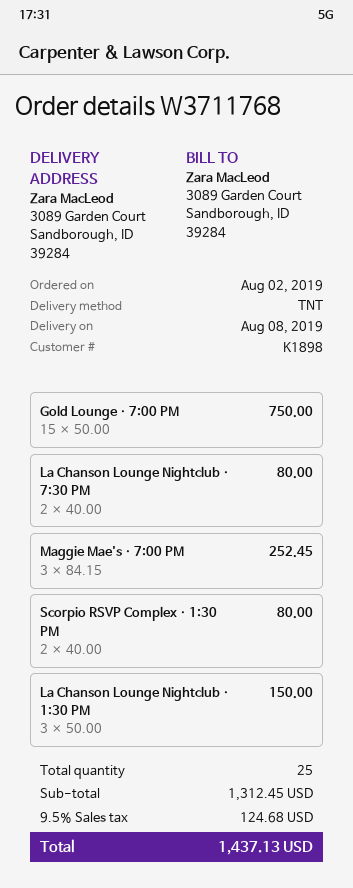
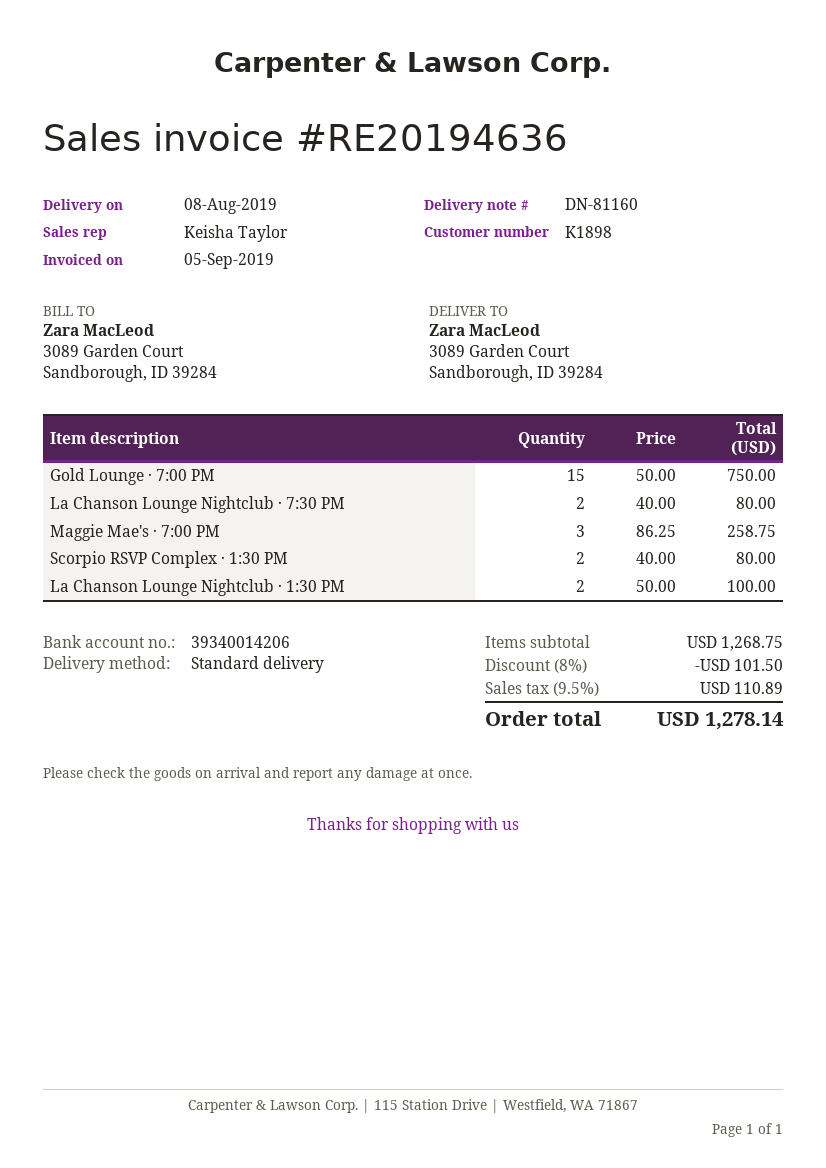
shipping method: TNT -> standard
Maggie Mae's · 7:00 PM: 3 x 84.15 = 252.45 -> 3 x 86.25 = 258.75
La Chanson Lounge Nightclub · 1:30 PM: 3 x 50.00 = 150.00 -> 2 x 50.00 = 100.00
subtotal: 1312.45 -> 1268.75
discount: none -> 8% = 101.50
tax: 9.5% = 124.68 -> 9.5% = 110.89
total: 1437.13 -> 1278.14

